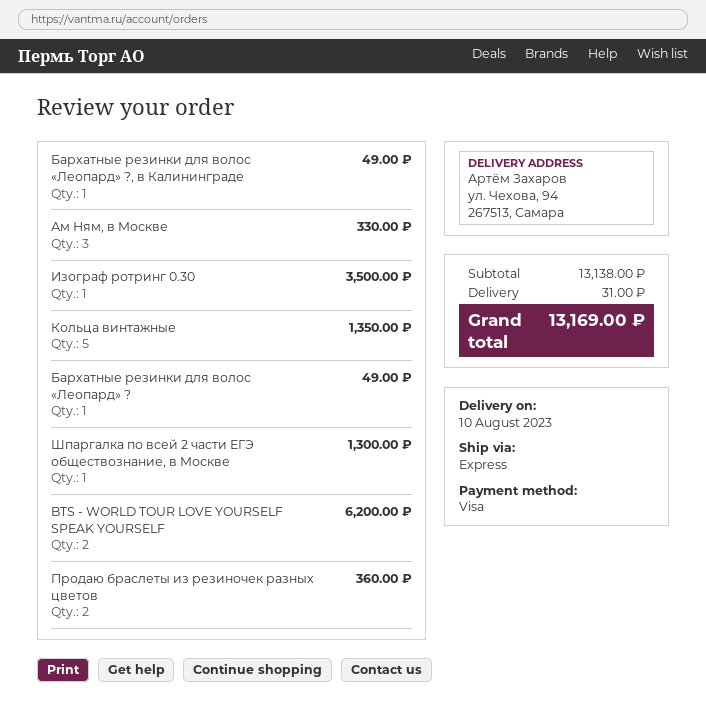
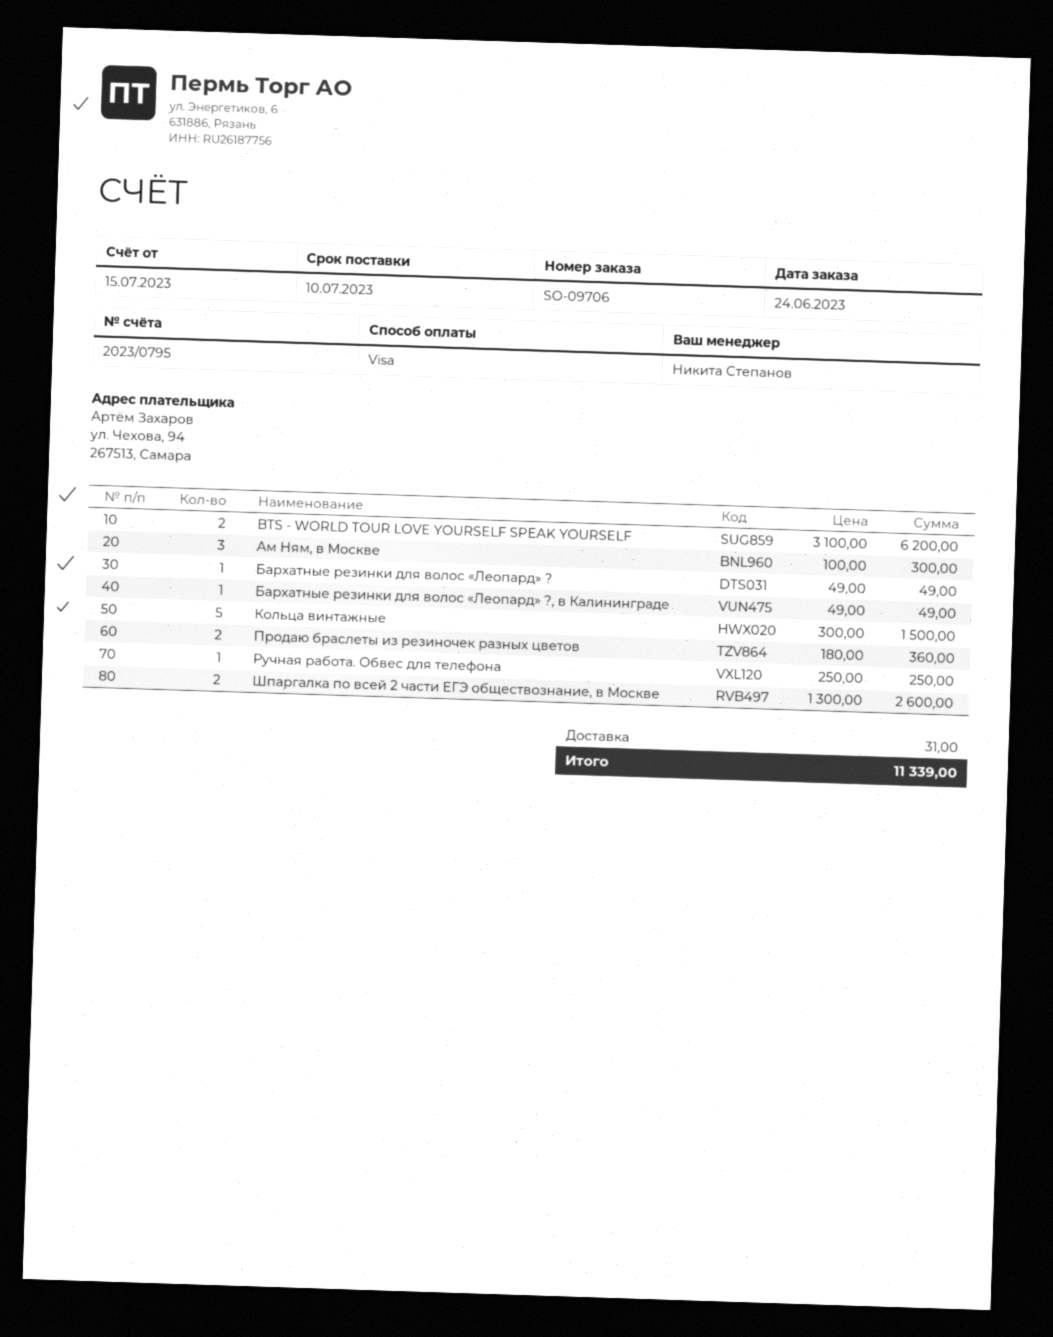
delivery date: 2023-08-10 -> 2023-07-10
Ам Ням, в Москве: 3 for 330.00 -> 3 for 300.00
Изограф ротринг 0.30: 1 for 3500.00 -> none
Кольца винтажные: 5 for 1350.00 -> 5 for 1500.00
Шпаргалка по всей 2 части ЕГЭ обществознание, в Москве: 1 for 1300.00 -> 2 for 2600.00
Ручная работа. Обвес для телефона: none -> 1 for 250.00
total: 13169.00 -> 11339.00

